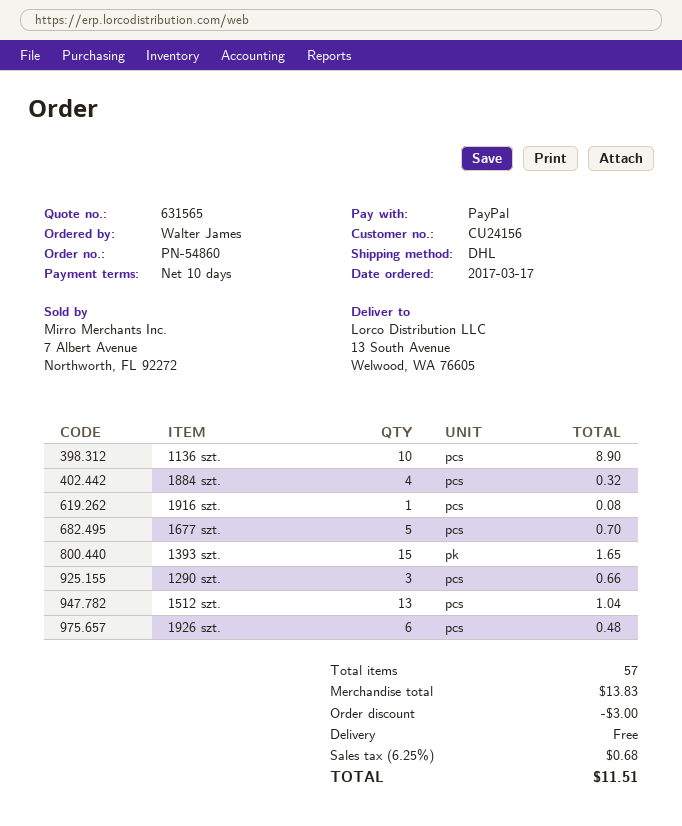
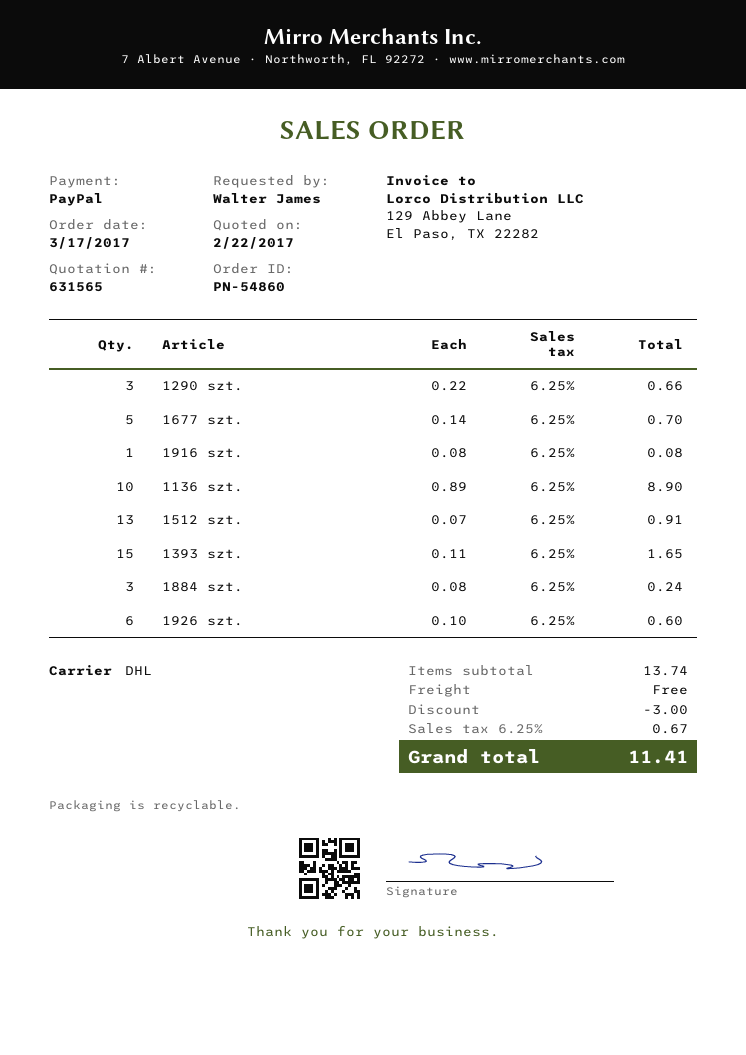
1884 szt.: 4 for 0.32 -> 3 for 0.24
1512 szt.: 13 for 1.04 -> 13 for 0.91
1926 szt.: 6 for 0.48 -> 6 for 0.60
subtotal: 13.83 -> 13.74
tax: 6.25% = 0.68 -> 6.25% = 0.67
total: 11.51 -> 11.41

